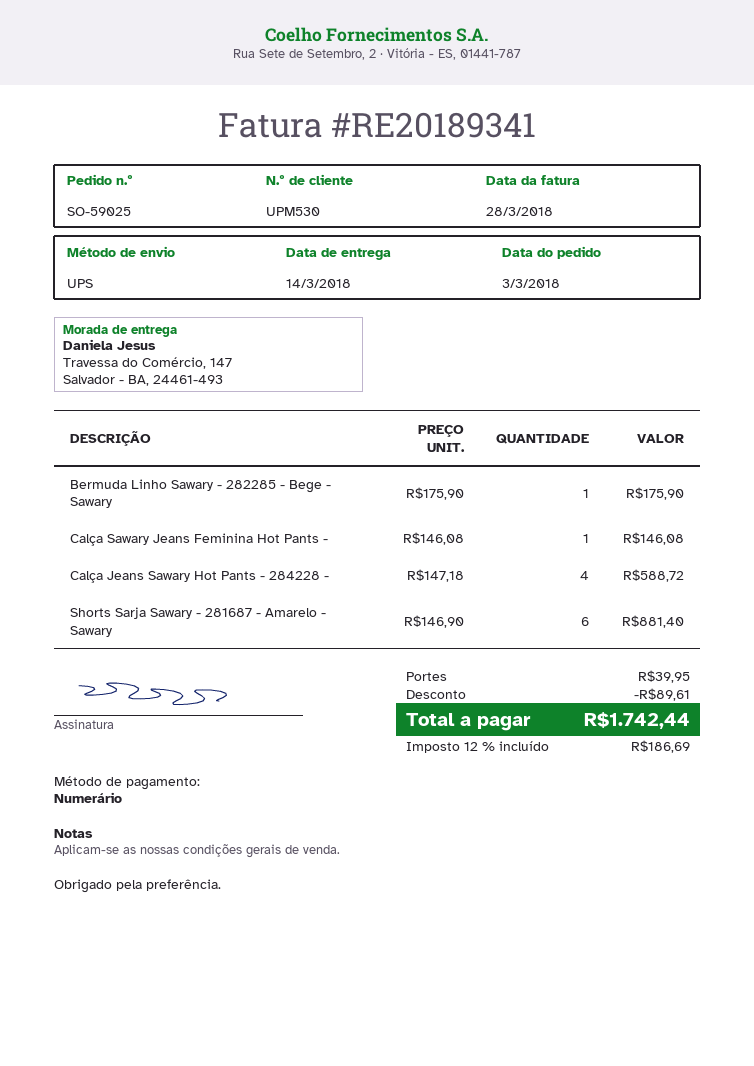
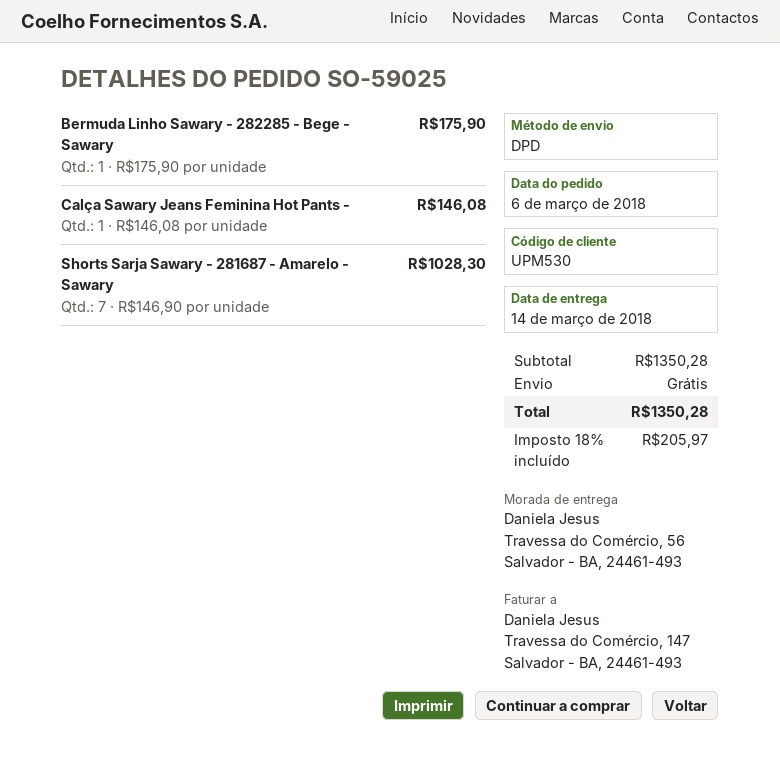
order date: 2018-03-03 -> 2018-03-06
shipping method: UPS -> DPD
ship to: Travessa do Comércio, 147, Salvador - BA, 24461-493 -> Travessa do Comércio, 56, Salvador - BA, 24461-493
Calça Jeans Sawary Hot Pants - 284228 -: 4 x 147.18 = 588.72 -> none
Shorts Sarja Sawary - 281687 - Amarelo - Sawary: 6 x 146.90 = 881.40 -> 7 x 146.90 = 1028.30
discount: 89.61 -> none
shipping: 39.95 -> 0.00
tax: 12% = 186.69 -> 18% = 205.97
total: 1742.44 -> 1350.28

